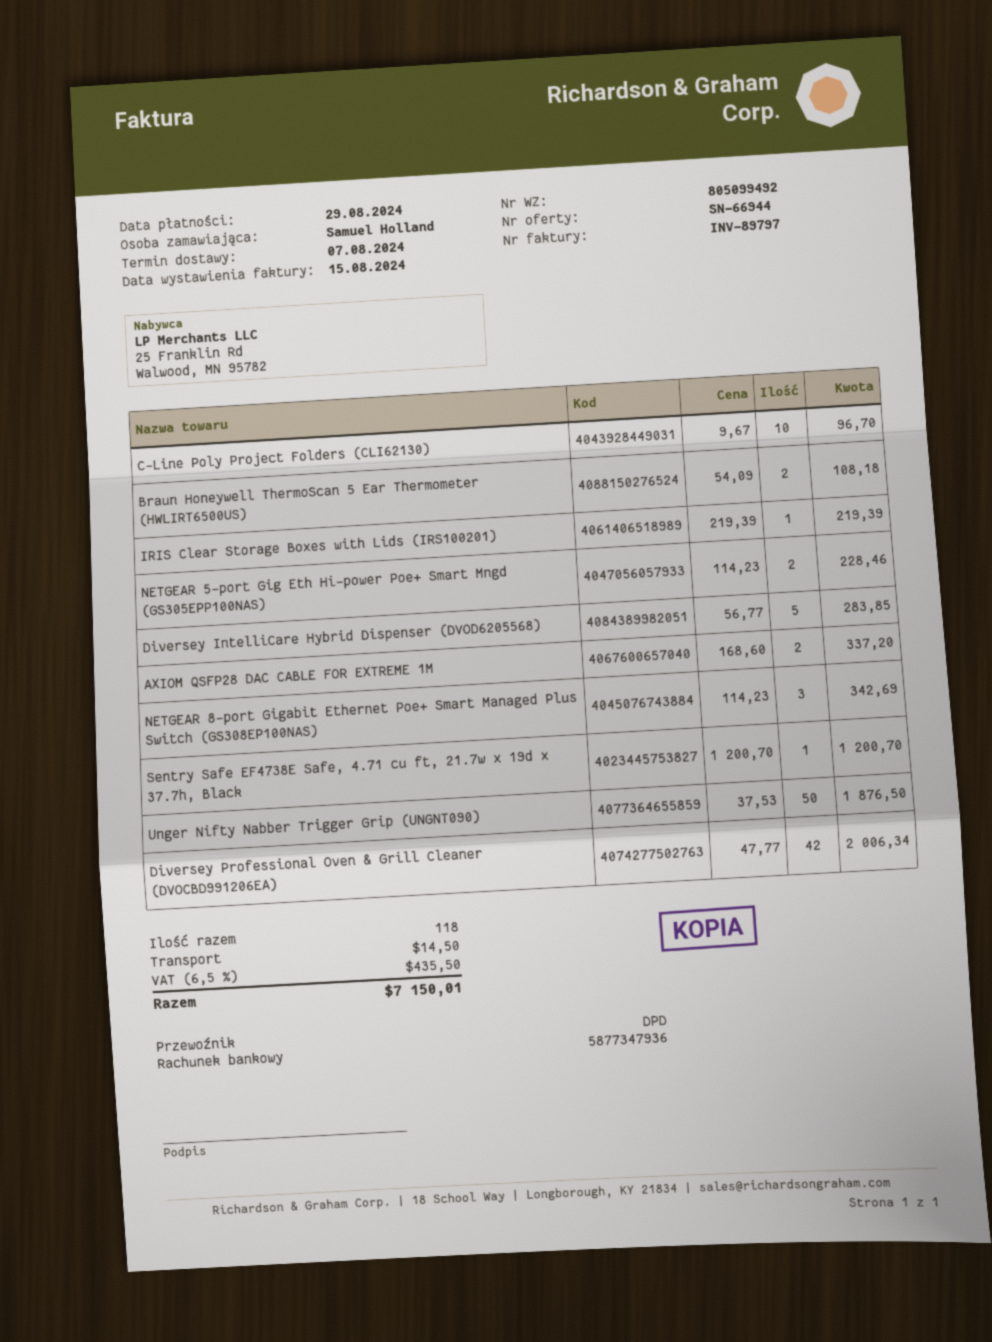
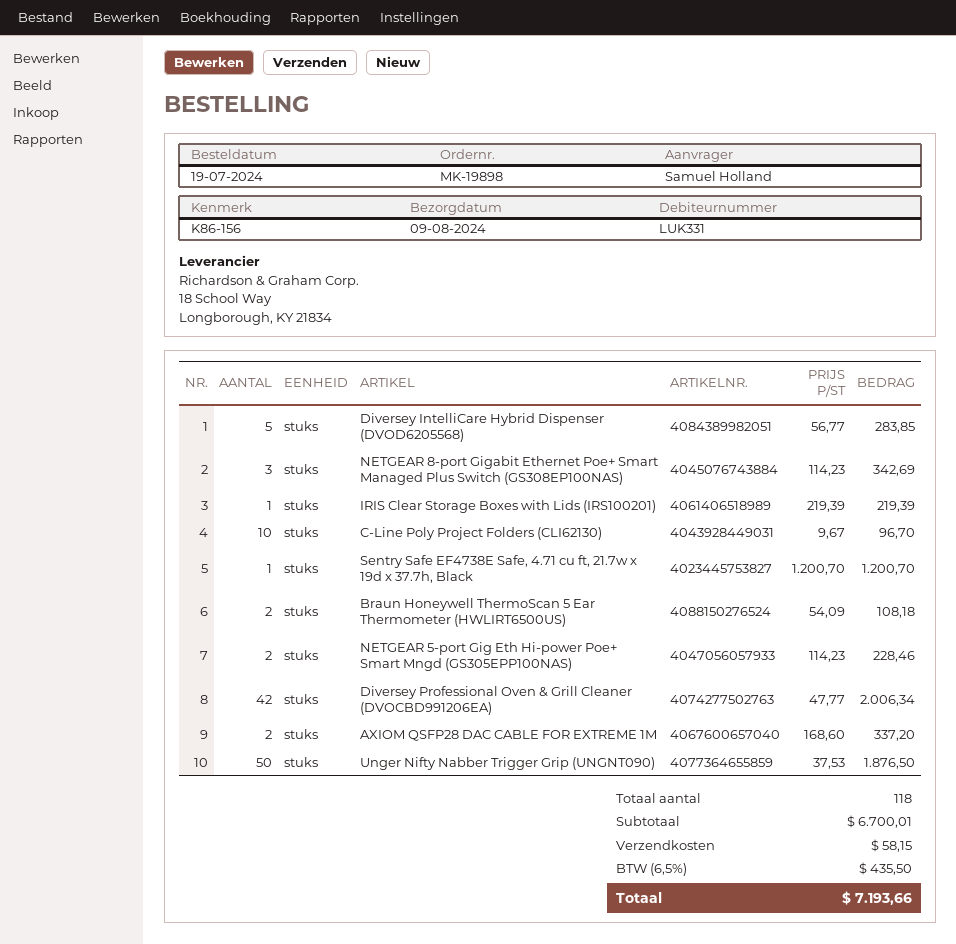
delivery date: 2024-08-07 -> 2024-08-09
shipping: 14.50 -> 58.15
total: 7150.01 -> 7193.66

